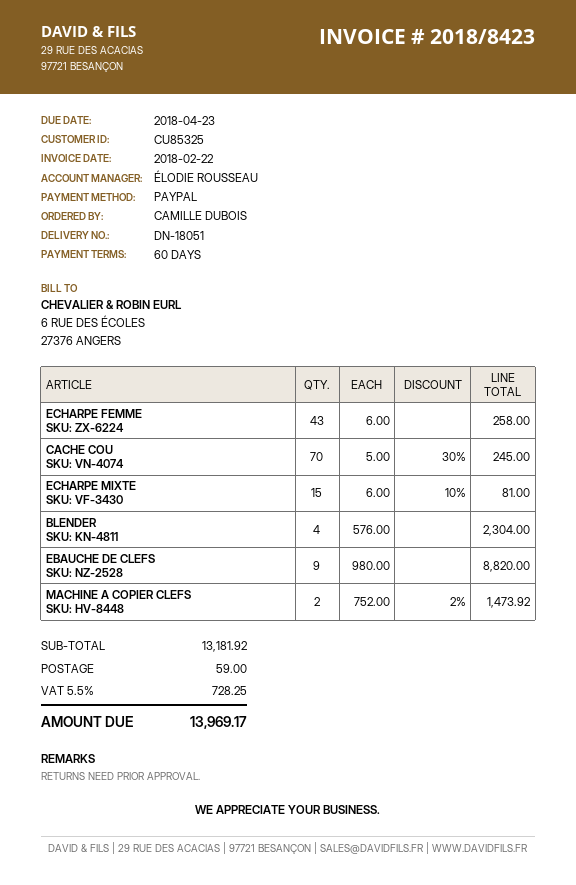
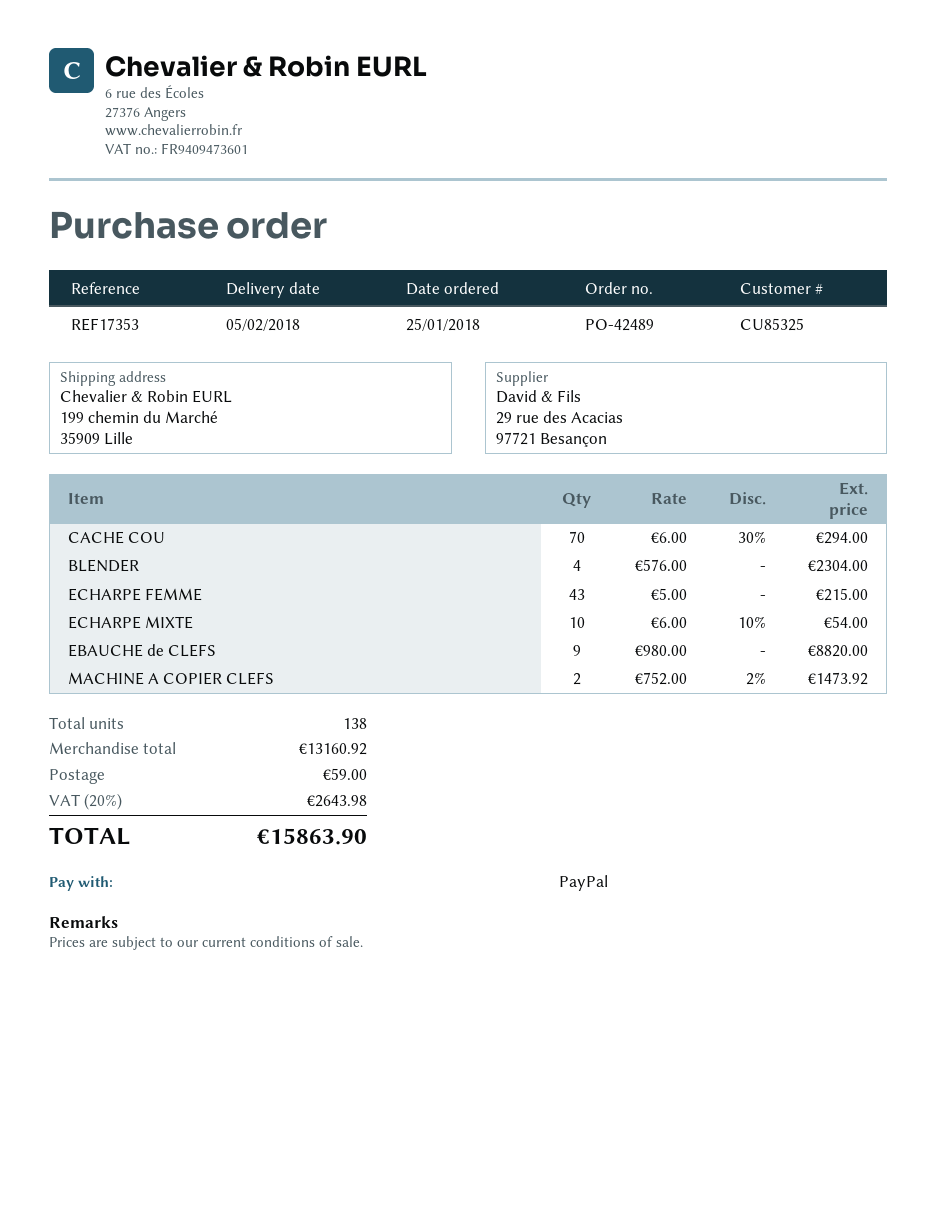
ECHARPE FEMME: 43 x 6.00 = 258.00 -> 43 x 5.00 = 215.00
CACHE COU: 70 x 5.00 - 30% = 245.00 -> 70 x 6.00 - 30% = 294.00
ECHARPE MIXTE: 15 x 6.00 - 10% = 81.00 -> 10 x 6.00 - 10% = 54.00
subtotal: 13181.92 -> 13160.92
tax: 5.5% = 728.25 -> 20% = 2643.98
total: 13969.17 -> 15863.90

